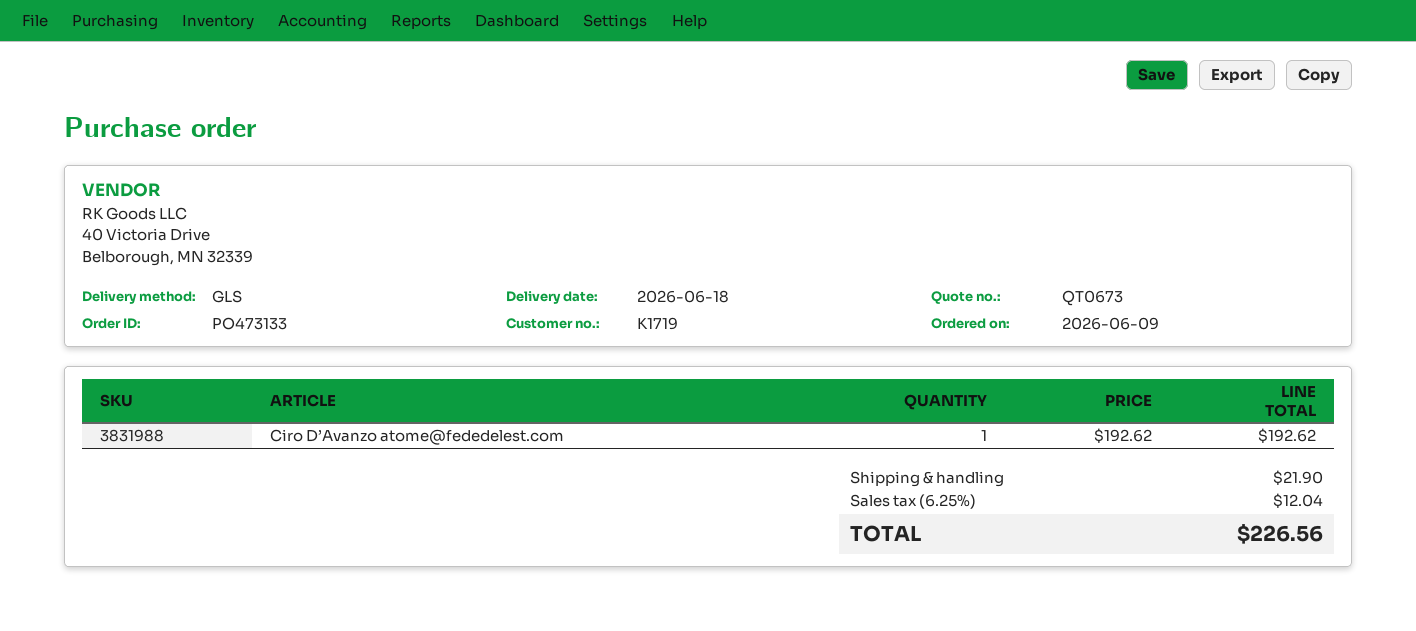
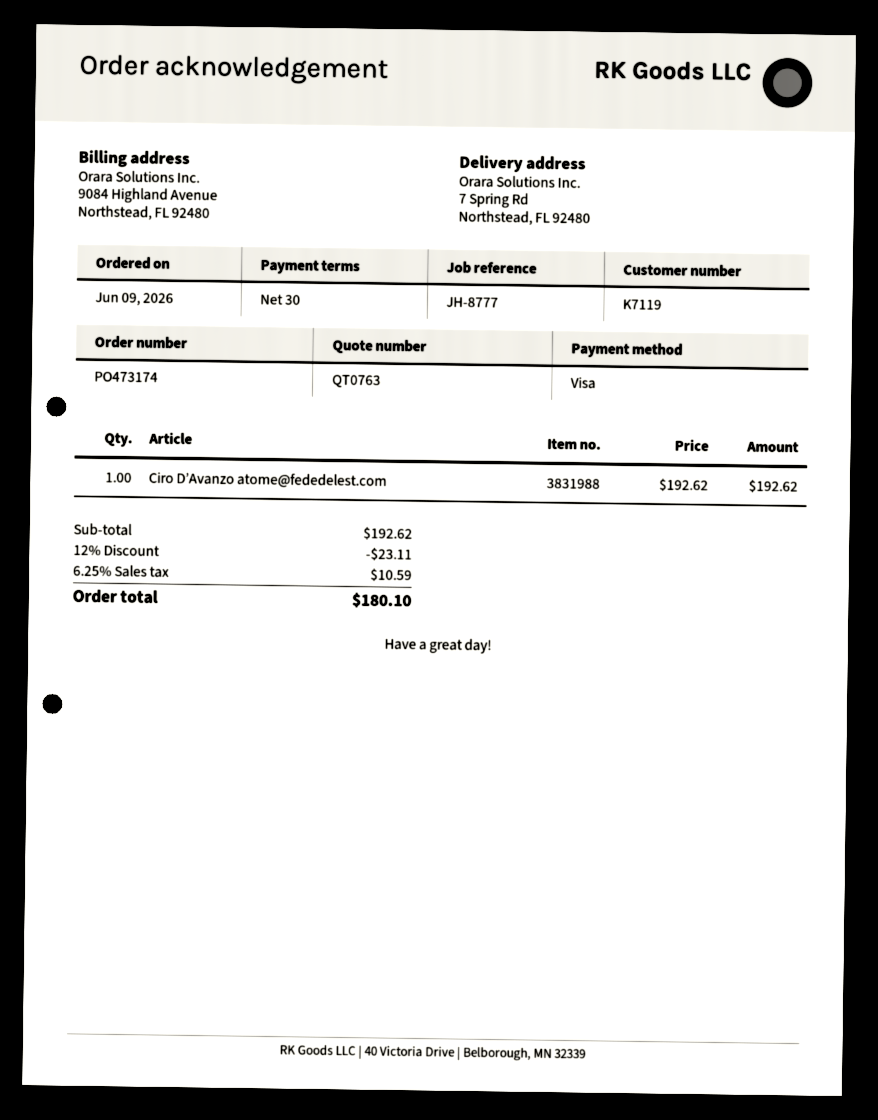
quote number: QT0673 -> QT0763
order number: PO473133 -> PO473174
customer number: K1719 -> K7119
discount: none -> 12% = 23.11
shipping: 21.90 -> none
tax: 6.25% = 12.04 -> 6.25% = 10.59
total: 226.56 -> 180.10

